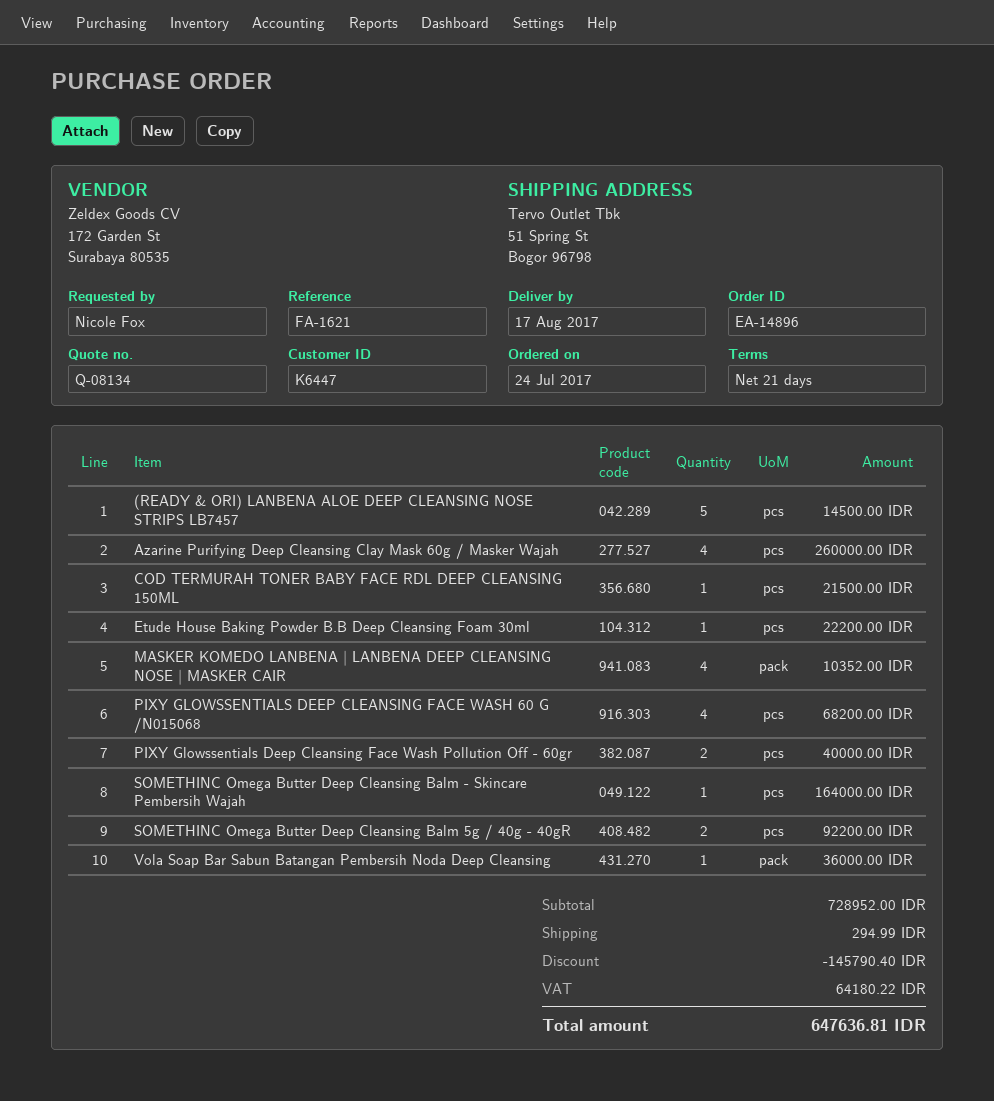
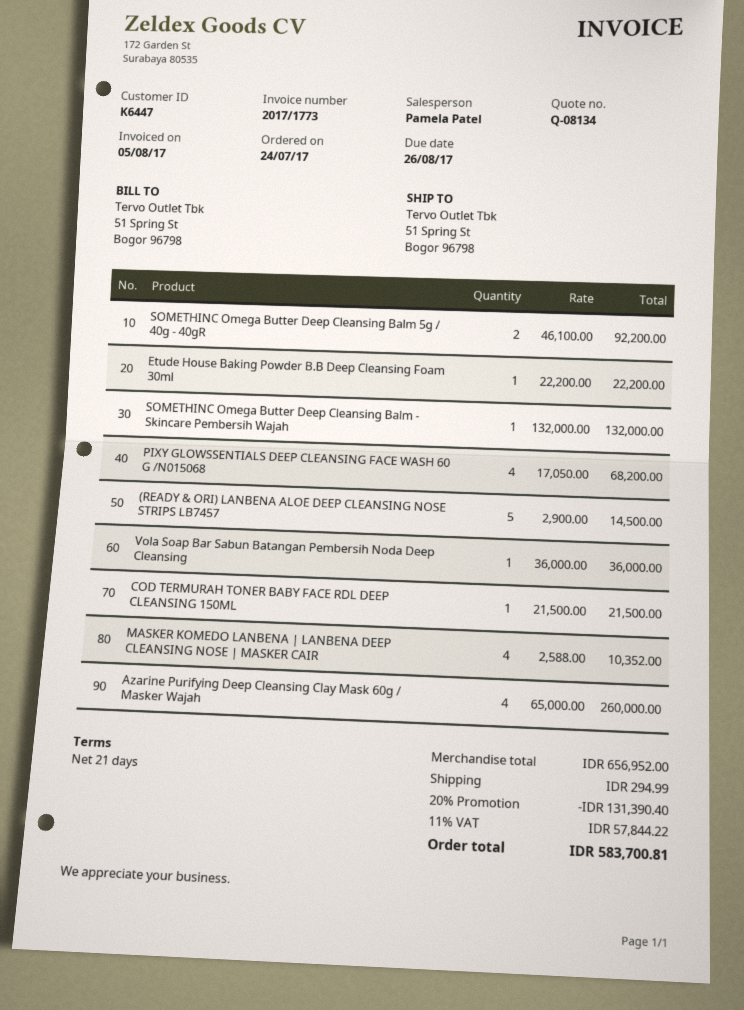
PIXY Glowssentials Deep Cleansing Face Wash Pollution Off - 60gr: 2 for 40000.00 -> none
SOMETHINC Omega Butter Deep Cleansing Balm - Skincare Pembersih Wajah: 1 for 164000.00 -> 1 for 132000.00
subtotal: 728952.00 -> 656952.00
discount: 145790.40 -> 131390.40
tax: 64180.22 -> 57844.22
total: 647636.81 -> 583700.81

